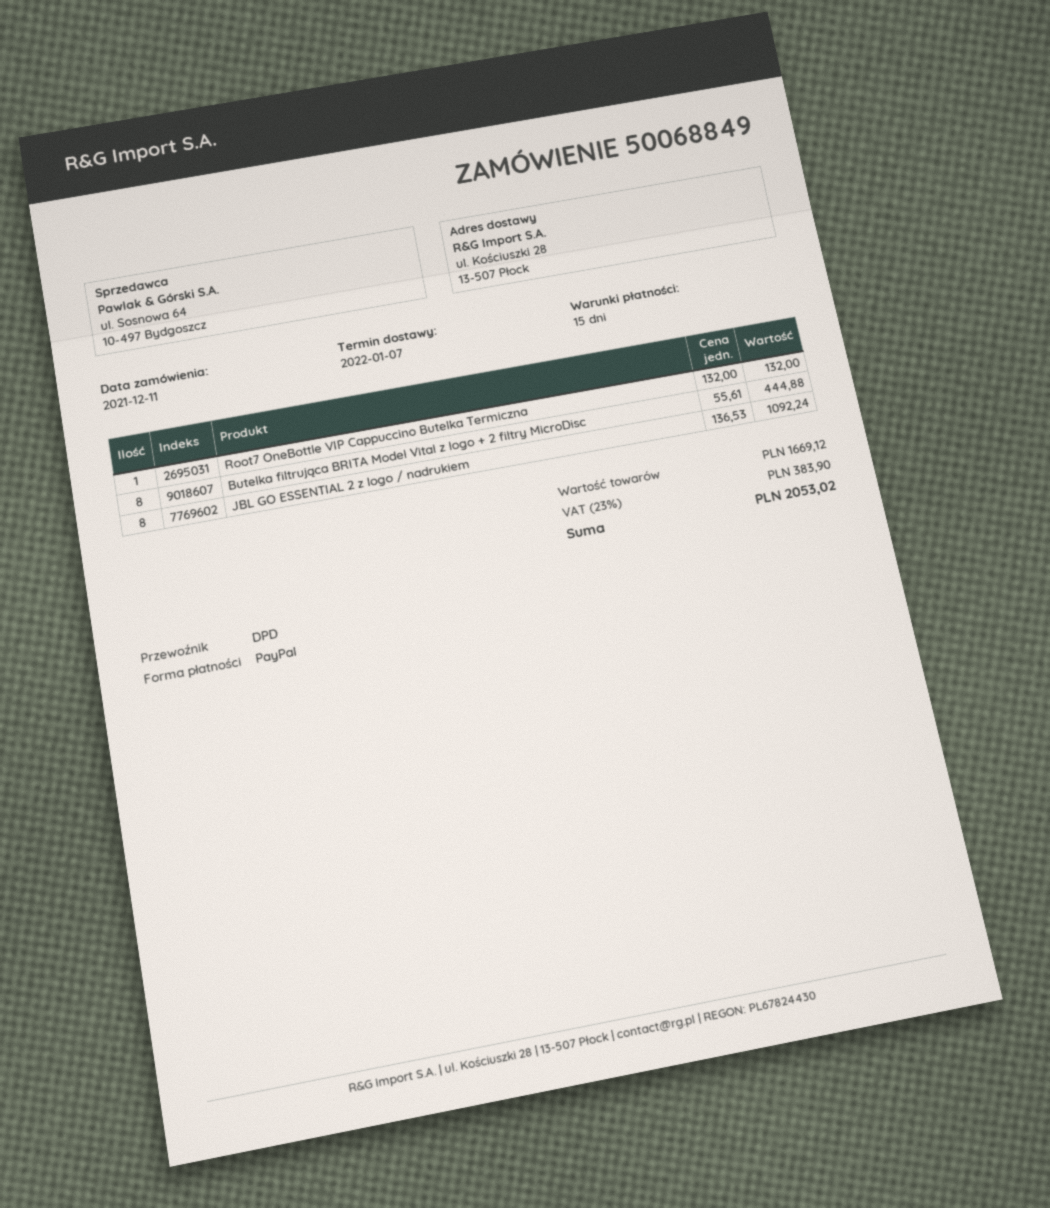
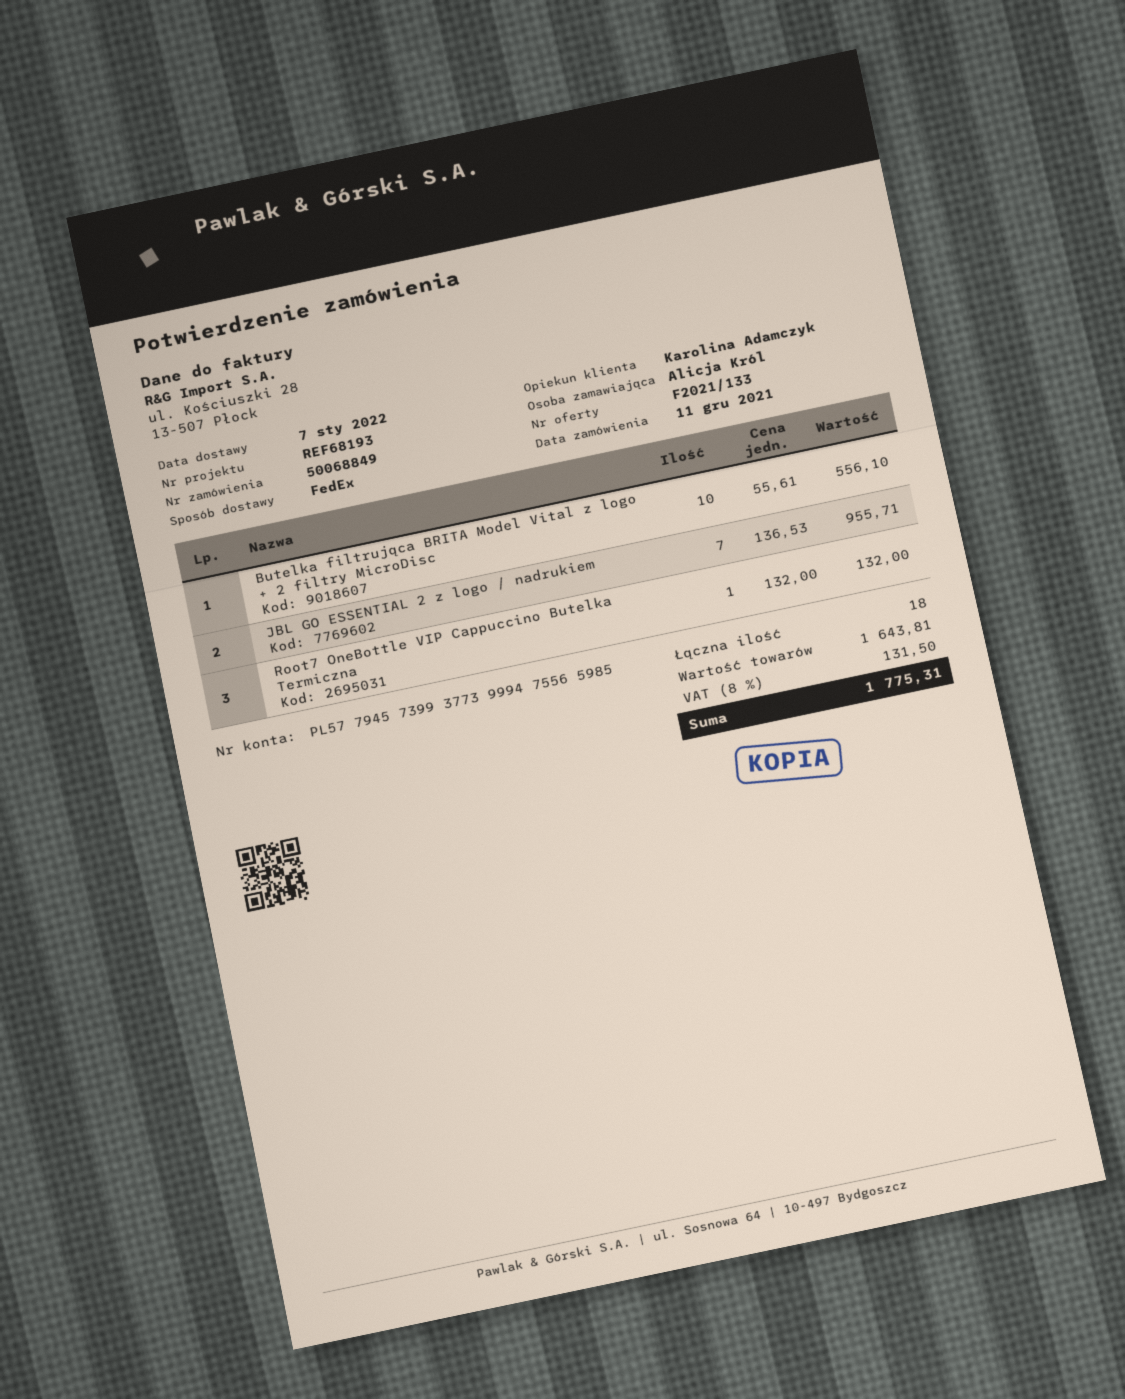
shipping method: DPD -> FedEx
Butelka filtrująca BRITA Model Vital z logo + 2 filtry MicroDisc: 8 x 55.61 = 444.88 -> 10 x 55.61 = 556.10
JBL GO ESSENTIAL 2 z logo / nadrukiem: 8 x 136.53 = 1092.24 -> 7 x 136.53 = 955.71
subtotal: 1669.12 -> 1643.81
tax: 23% = 383.90 -> 8% = 131.50
total: 2053.02 -> 1775.31

